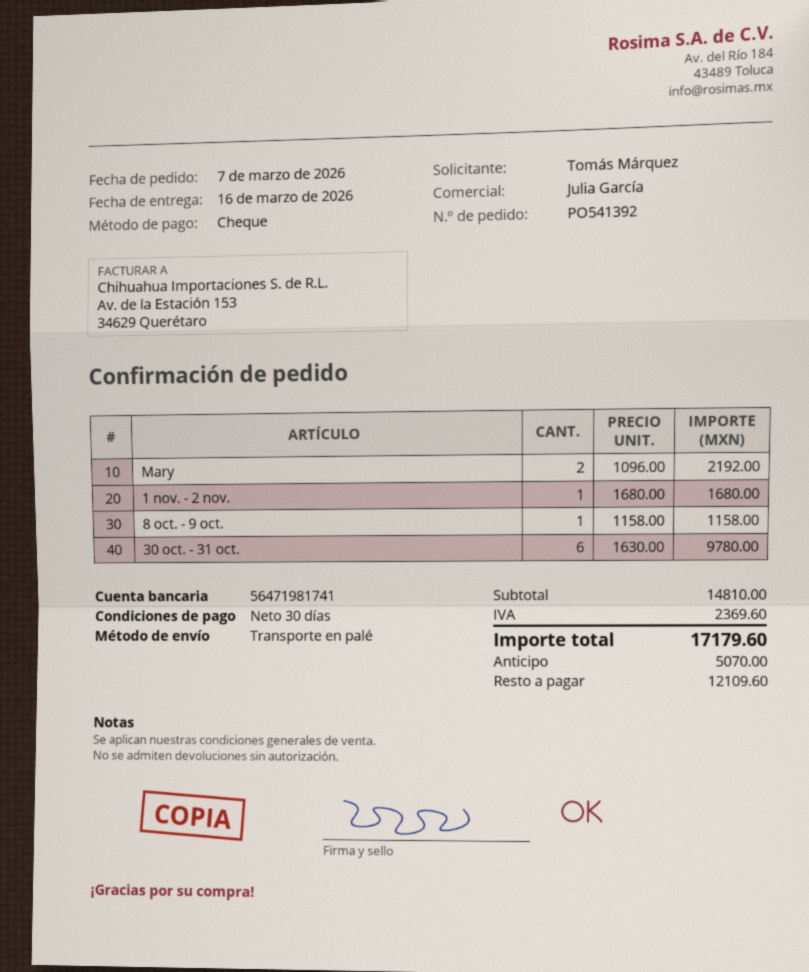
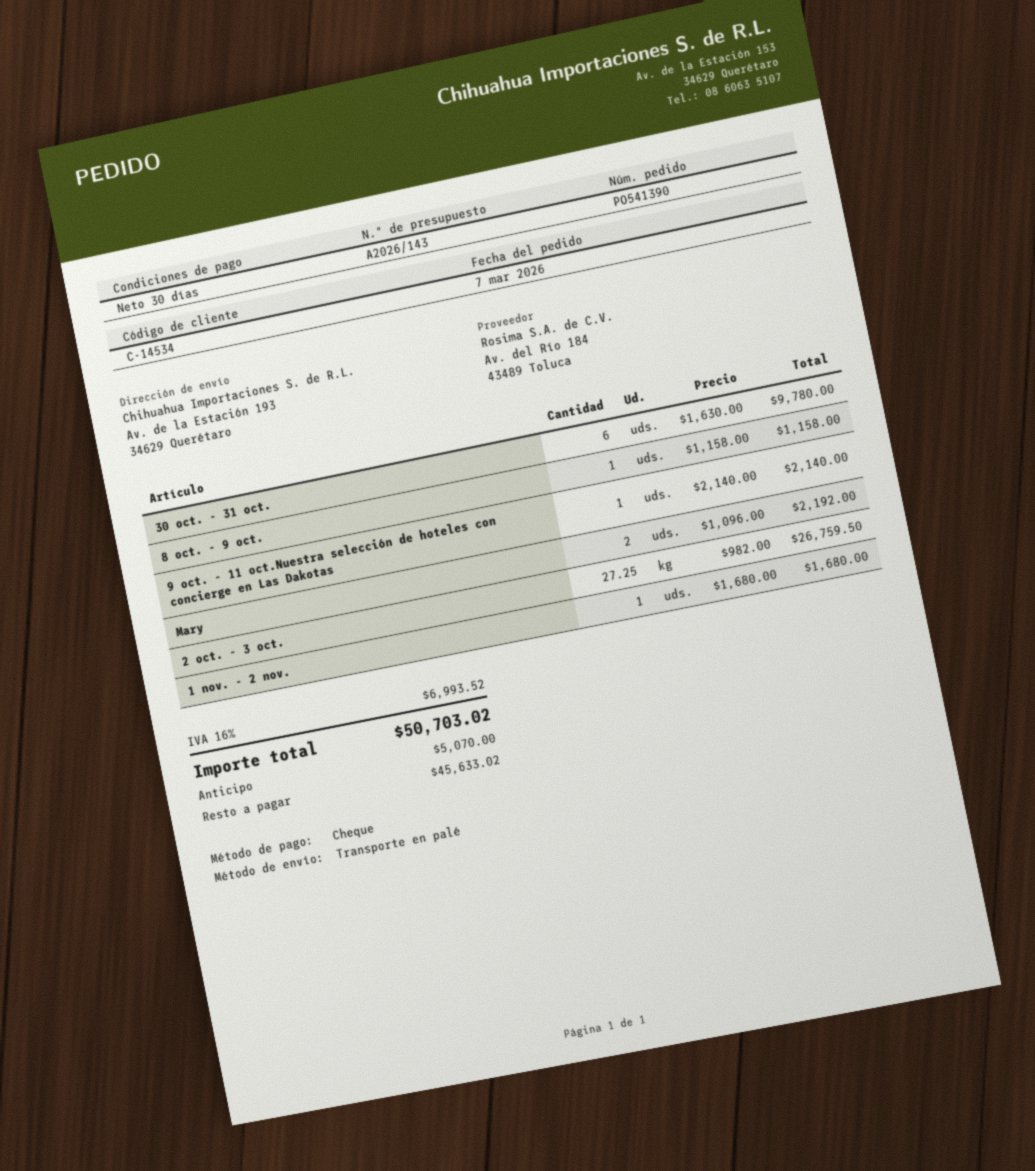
order number: PO541392 -> PO541390
9 oct. - 11 oct.Nuestra selección de hoteles con concierge en Las Dakotas: none -> 1 x 2140.00 = 2140.00
2 oct. - 3 oct.: none -> 27.25 x 982.00 = 26759.50
tax: 2369.60 -> 6993.52
total: 17179.60 -> 50703.02
balance: 12109.60 -> 45633.02

